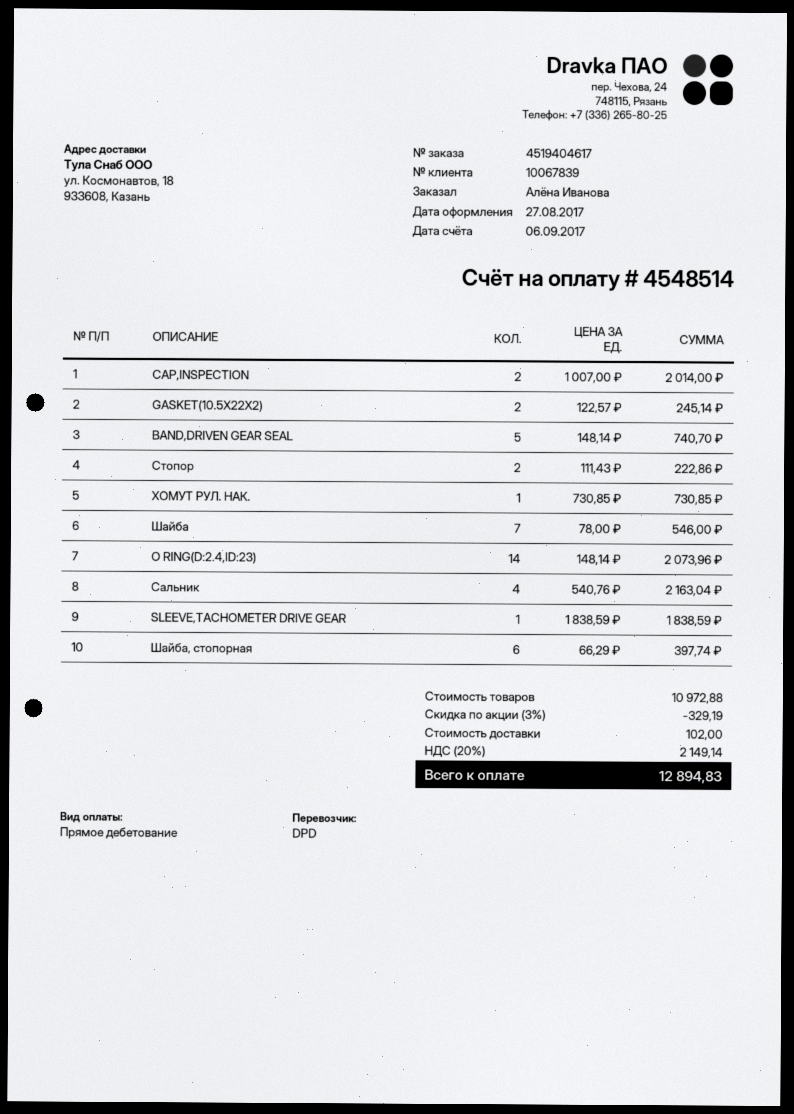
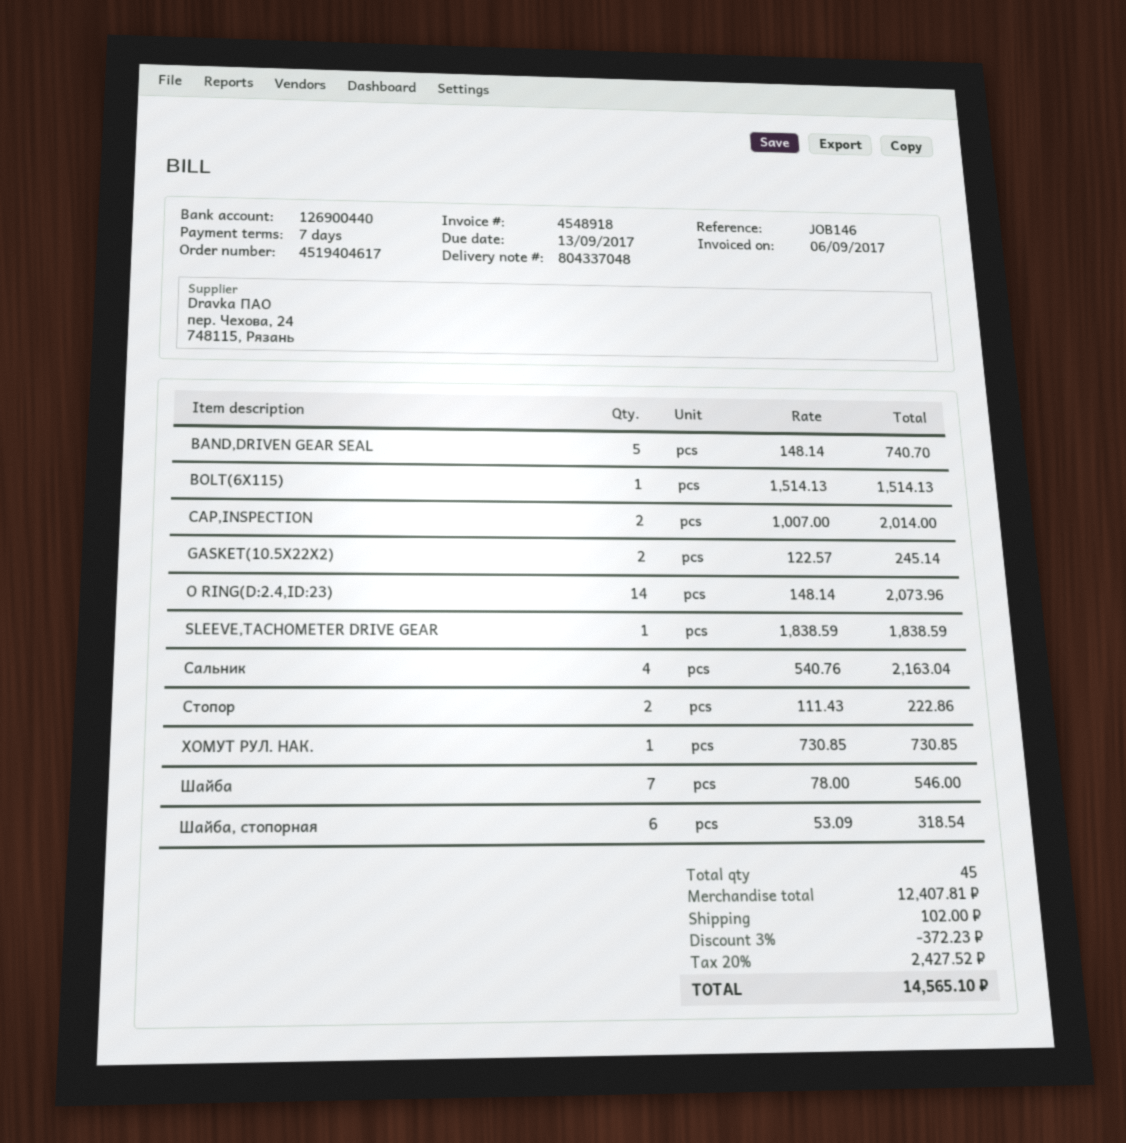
invoice number: 4548514 -> 4548918
Шайба, стопорная: 6 x 66.29 = 397.74 -> 6 x 53.09 = 318.54
BOLT(6X115): none -> 1 x 1514.13 = 1514.13
subtotal: 10972.88 -> 12407.81
discount: 3% = 329.19 -> 3% = 372.23
tax: 20% = 2149.14 -> 20% = 2427.52
total: 12894.83 -> 14565.10

